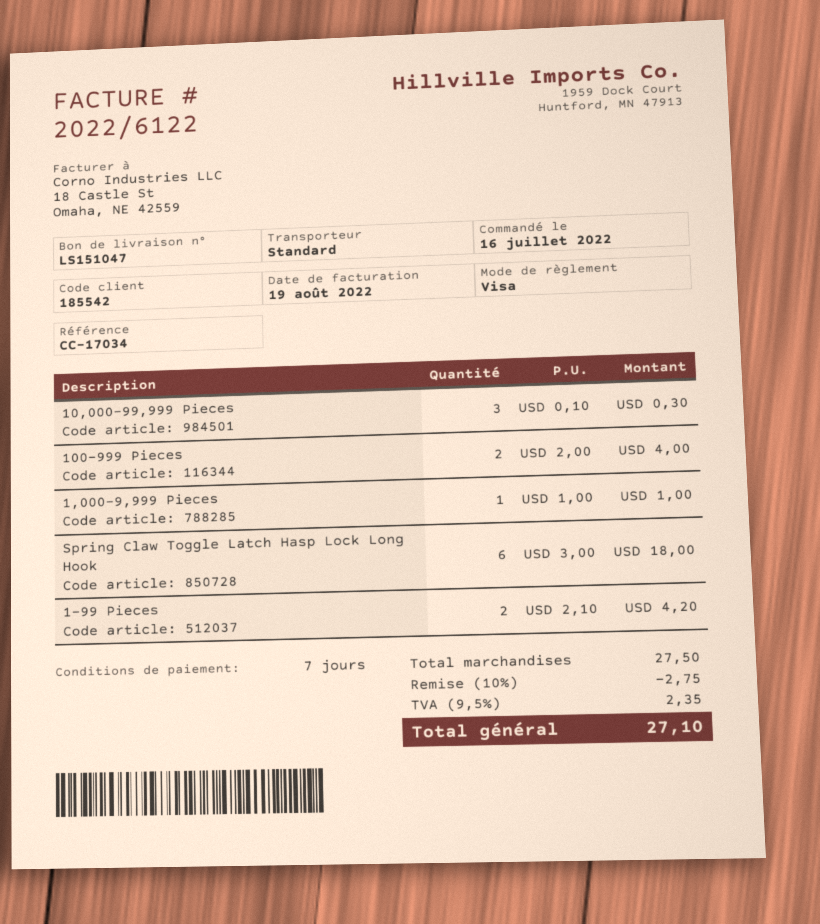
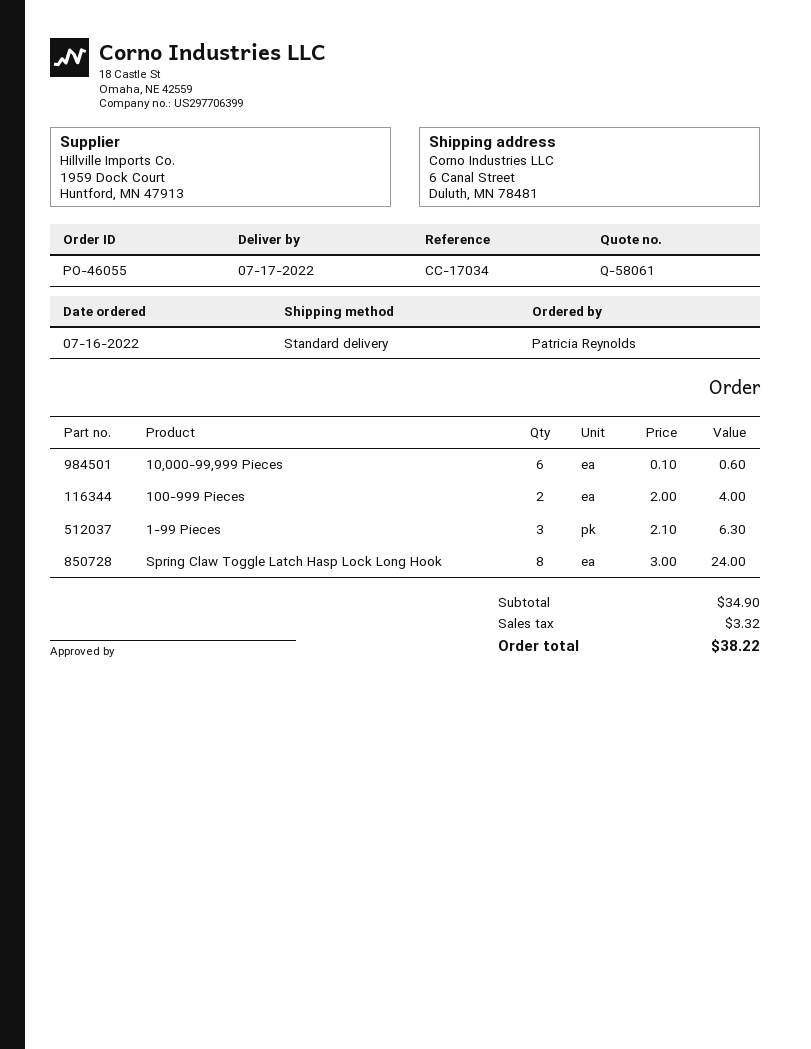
10,000-99,999 Pieces: 3 x 0.10 = 0.30 -> 6 x 0.10 = 0.60
1,000-9,999 Pieces: 1 x 1.00 = 1.00 -> none
Spring Claw Toggle Latch Hasp Lock Long Hook: 6 x 3.00 = 18.00 -> 8 x 3.00 = 24.00
1-99 Pieces: 2 x 2.10 = 4.20 -> 3 x 2.10 = 6.30
subtotal: 27.50 -> 34.90
discount: 10% = 2.75 -> none
tax: 2.35 -> 3.32
total: 27.10 -> 38.22

